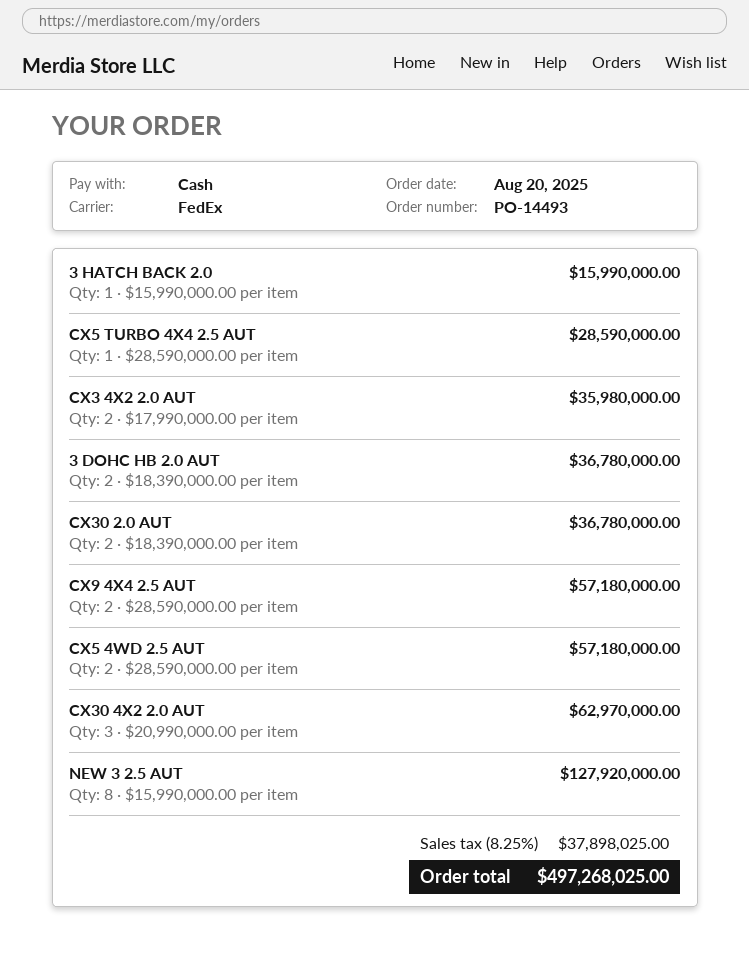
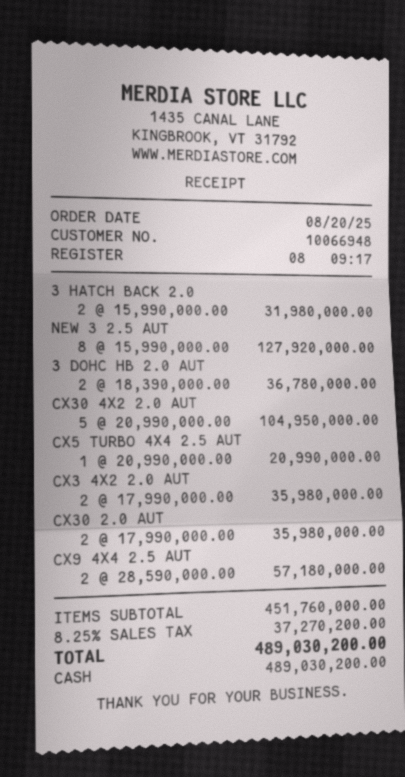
3 HATCH BACK 2.0: 1 x 15990000.00 = 15990000.00 -> 2 x 15990000.00 = 31980000.00
CX5 TURBO 4X4 2.5 AUT: 1 x 28590000.00 = 28590000.00 -> 1 x 20990000.00 = 20990000.00
CX30 2.0 AUT: 2 x 18390000.00 = 36780000.00 -> 2 x 17990000.00 = 35980000.00
CX5 4WD 2.5 AUT: 2 x 28590000.00 = 57180000.00 -> none
CX30 4X2 2.0 AUT: 3 x 20990000.00 = 62970000.00 -> 5 x 20990000.00 = 104950000.00
tax: 8.25% = 37898025.00 -> 8.25% = 37270200.00
total: 497268025.00 -> 489030200.00

